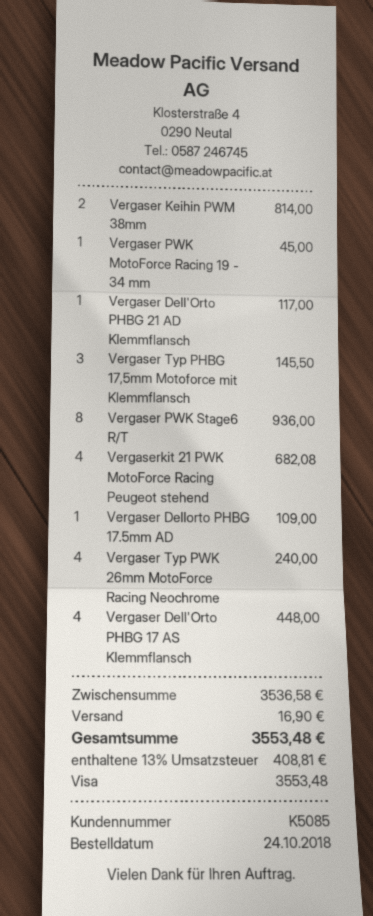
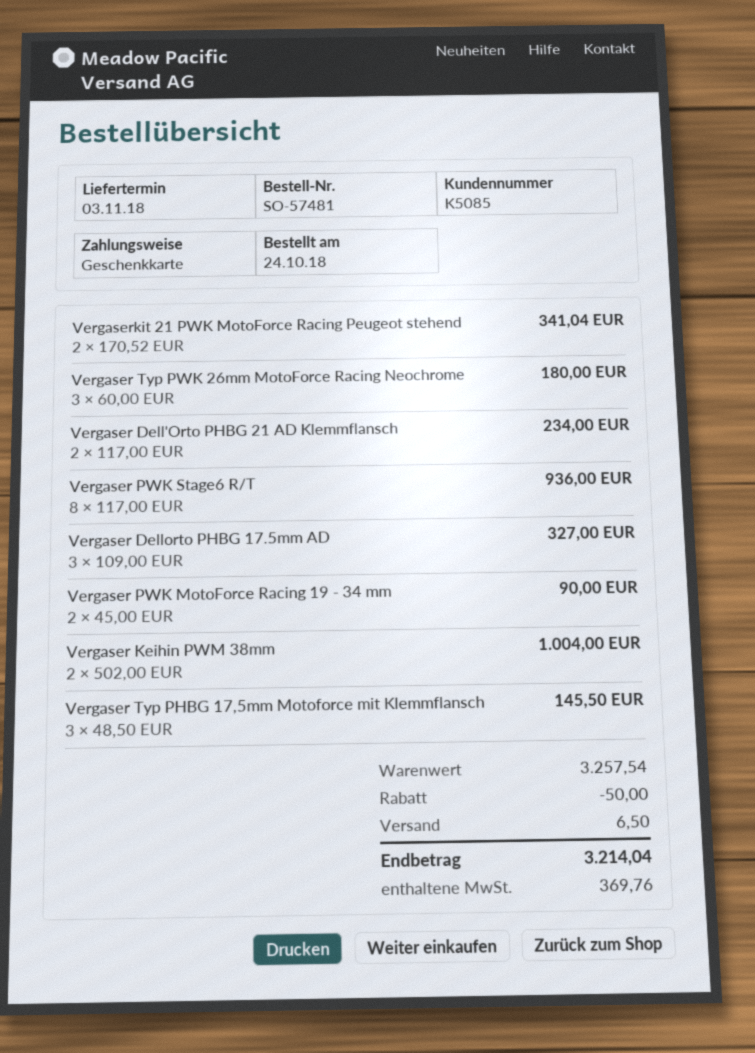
payment method: Visa -> gift card
Vergaser Keihin PWM 38mm: 2 for 814.00 -> 2 for 1004.00
Vergaser PWK MotoForce Racing 19 - 34 mm: 1 for 45.00 -> 2 for 90.00
Vergaser Dell'Orto PHBG 21 AD Klemmflansch: 1 for 117.00 -> 2 for 234.00
Vergaserkit 21 PWK MotoForce Racing Peugeot stehend: 4 for 682.08 -> 2 for 341.04
Vergaser Dellorto PHBG 17.5mm AD: 1 for 109.00 -> 3 for 327.00
Vergaser Typ PWK 26mm MotoForce Racing Neochrome: 4 for 240.00 -> 3 for 180.00
Vergaser Dell'Orto PHBG 17 AS Klemmflansch: 4 for 448.00 -> none
subtotal: 3536.58 -> 3257.54
discount: none -> 50.00
shipping: 16.90 -> 6.50
tax: 408.81 -> 369.76
total: 3553.48 -> 3214.04

